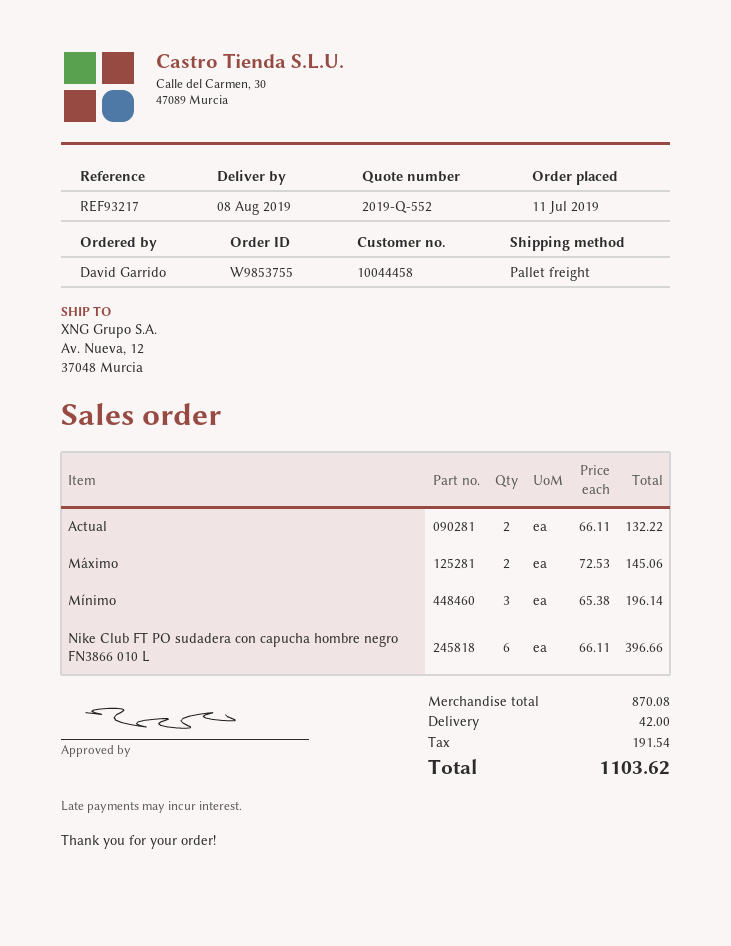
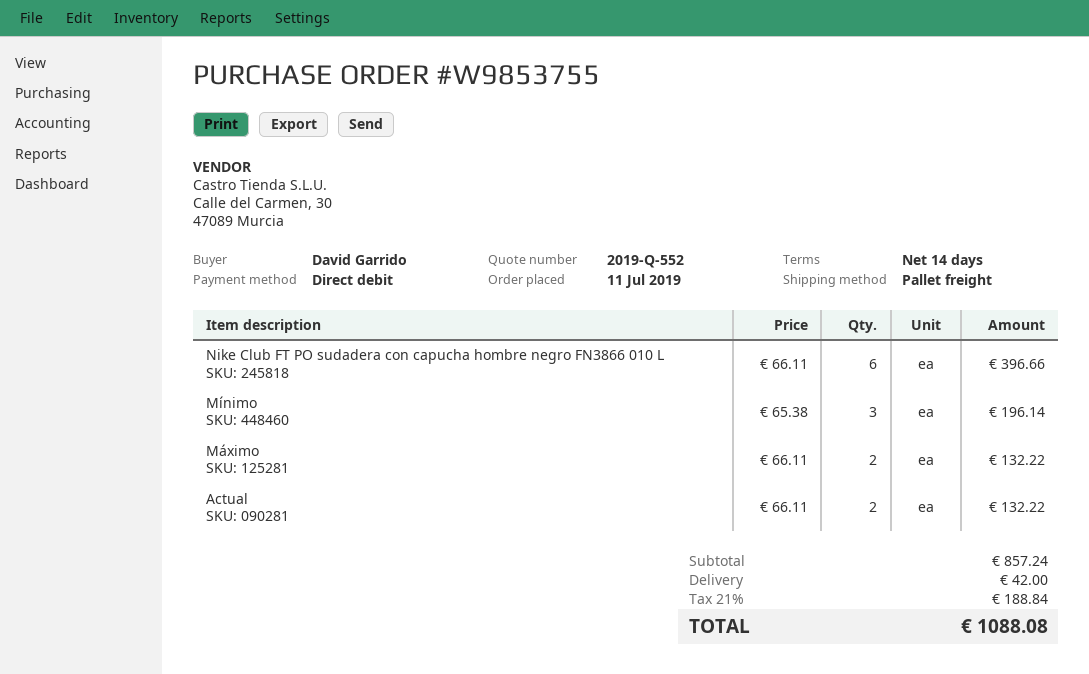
Máximo: 2 x 72.53 = 145.06 -> 2 x 66.11 = 132.22
subtotal: 870.08 -> 857.24
tax: 191.54 -> 188.84
total: 1103.62 -> 1088.08

